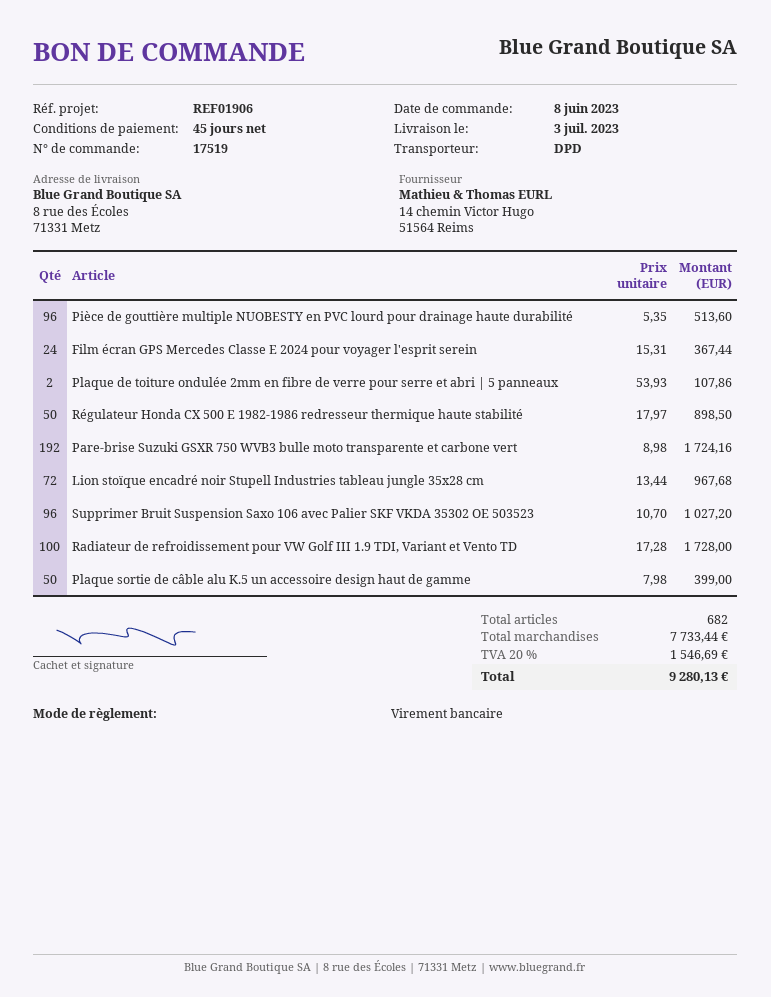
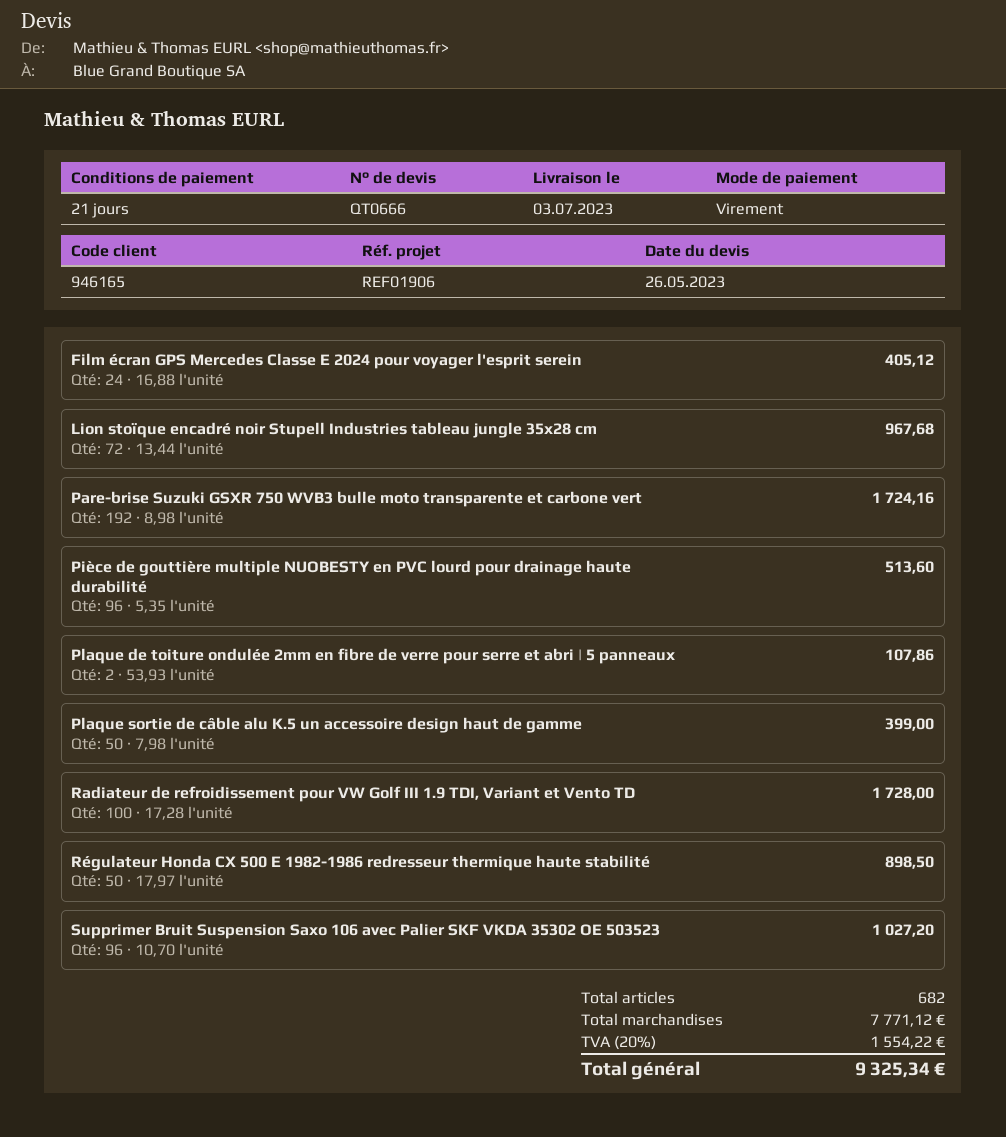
payment terms: 45 days -> 21 days
Film écran GPS Mercedes Classe E 2024 pour voyager l'esprit serein: 24 x 15.31 = 367.44 -> 24 x 16.88 = 405.12
subtotal: 7733.44 -> 7771.12
tax: 20% = 1546.69 -> 20% = 1554.22
total: 9280.13 -> 9325.34

